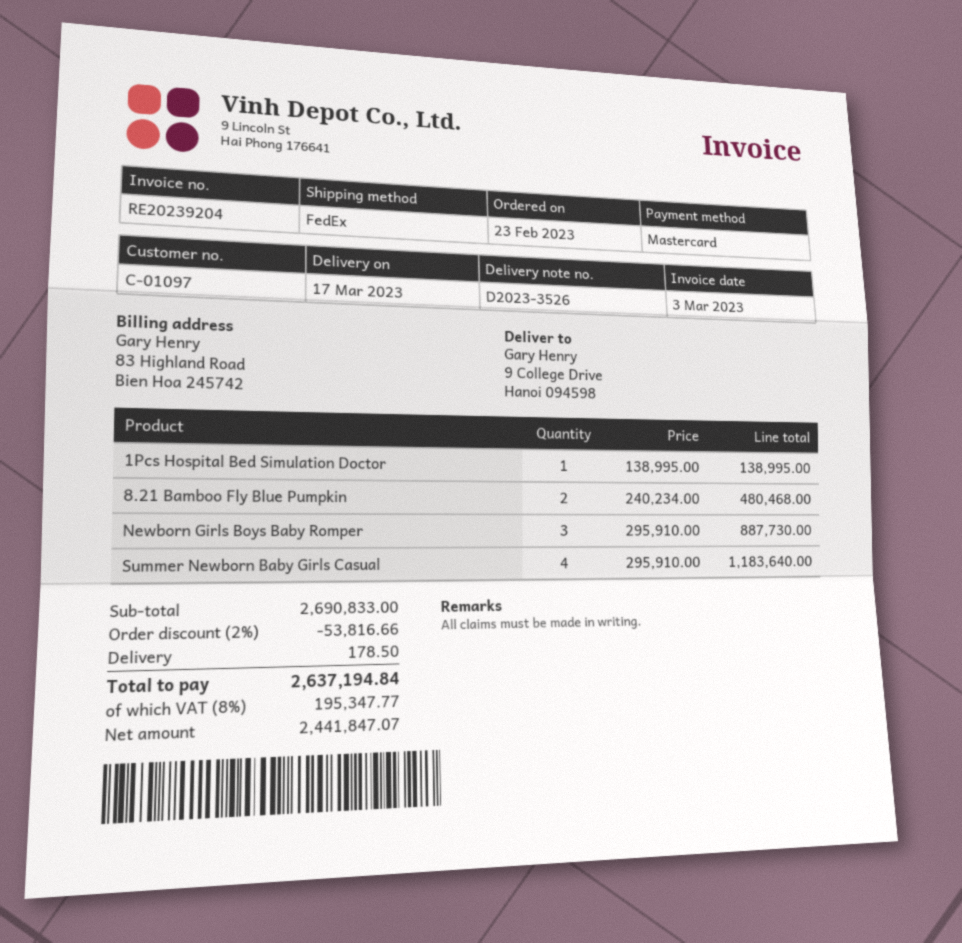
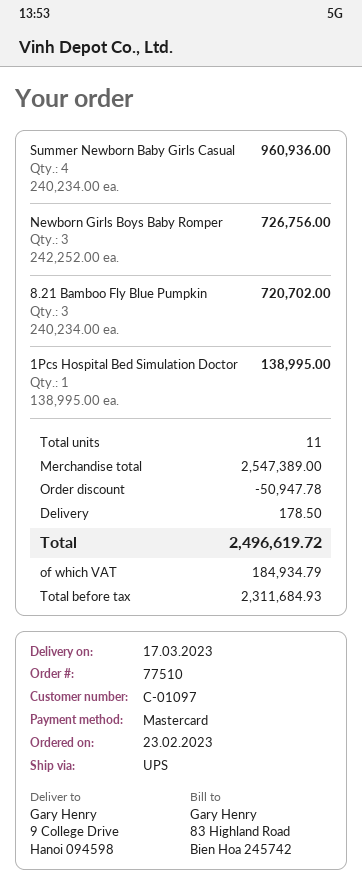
shipping method: FedEx -> UPS
8.21 Bamboo Fly Blue Pumpkin: 2 x 240234.00 = 480468.00 -> 3 x 240234.00 = 720702.00
Newborn Girls Boys Baby Romper: 3 x 295910.00 = 887730.00 -> 3 x 242252.00 = 726756.00
Summer Newborn Baby Girls Casual: 4 x 295910.00 = 1183640.00 -> 4 x 240234.00 = 960936.00
subtotal: 2690833.00 -> 2547389.00
discount: 53816.66 -> 50947.78
net: 2441847.07 -> 2311684.93
tax: 195347.77 -> 184934.79
total: 2637194.84 -> 2496619.72

